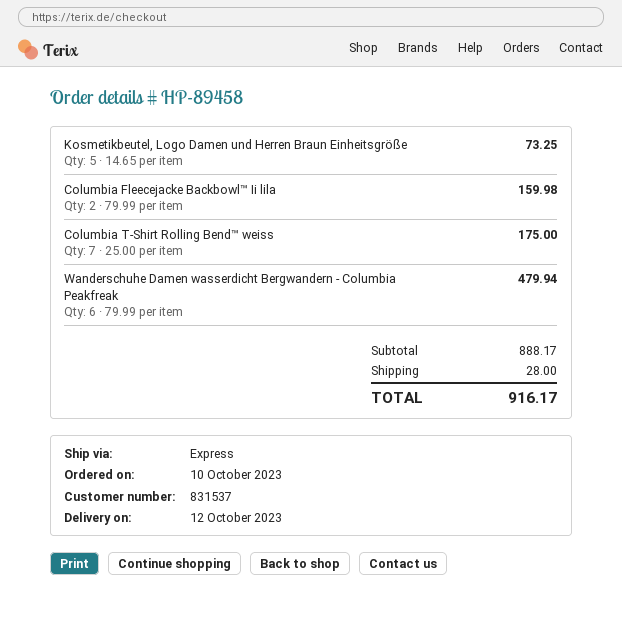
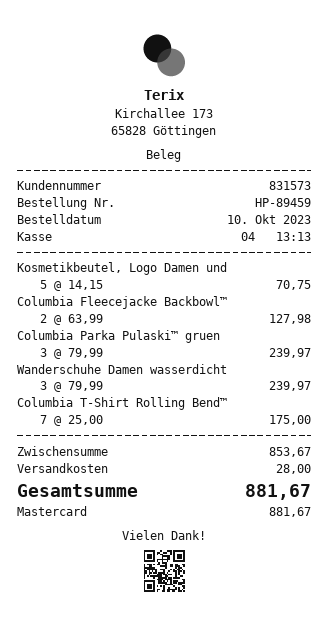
order number: HP-89458 -> HP-89459
customer number: 831537 -> 831573
Kosmetikbeutel, Logo Damen und Herren Braun Einheitsgröße: 5 x 14.65 = 73.25 -> 5 x 14.15 = 70.75
Columbia Fleecejacke Backbowl™ Ii lila: 2 x 79.99 = 159.98 -> 2 x 63.99 = 127.98
Wanderschuhe Damen wasserdicht Bergwandern - Columbia Peakfreak: 6 x 79.99 = 479.94 -> 3 x 79.99 = 239.97
Columbia Parka Pulaski™ gruen: none -> 3 x 79.99 = 239.97
subtotal: 888.17 -> 853.67
total: 916.17 -> 881.67

